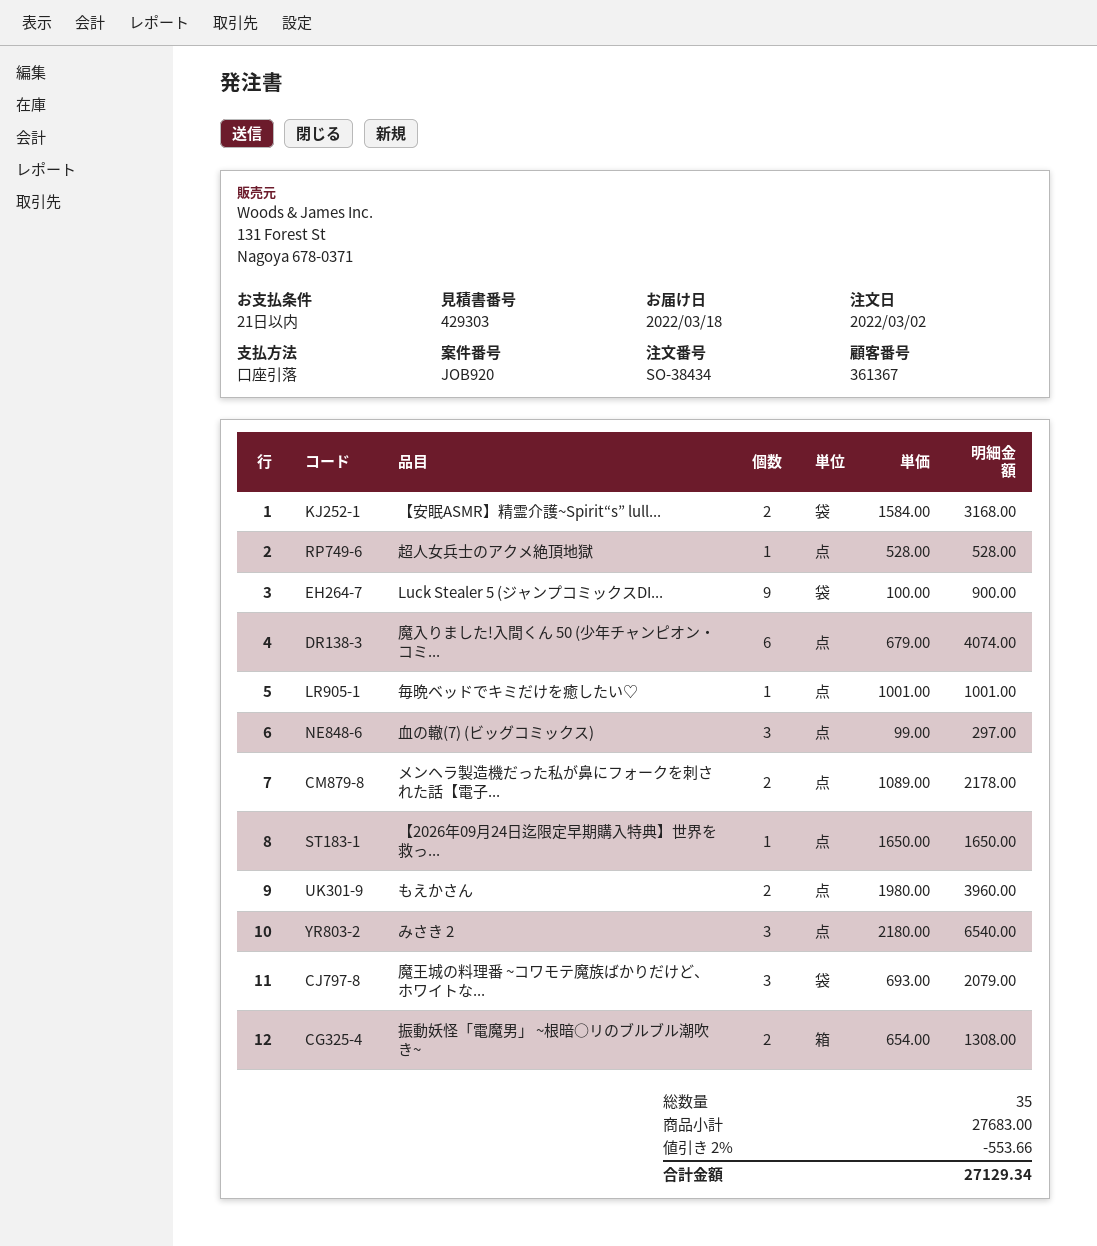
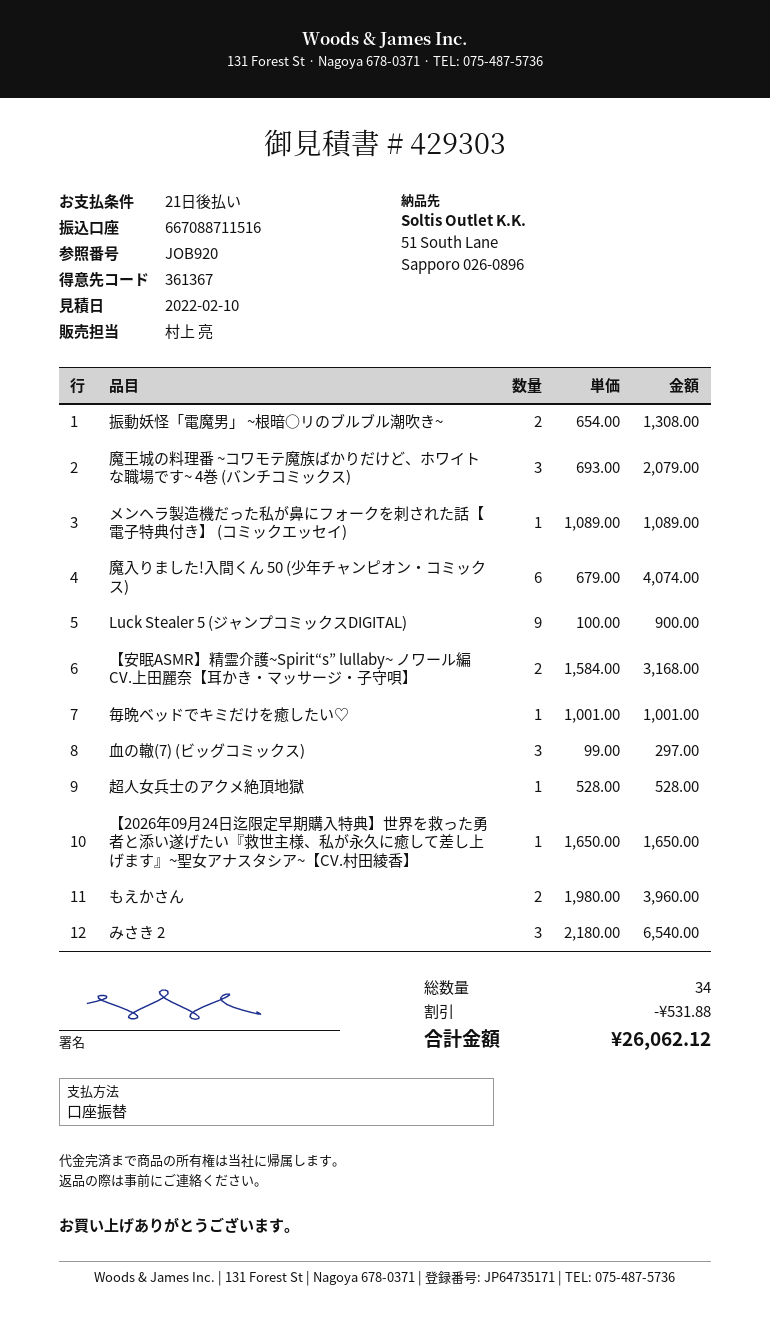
メンヘラ製造機だった私が鼻にフォークを刺された話【電子...: 2 x 1089.00 = 2178.00 -> 1 x 1089.00 = 1089.00
total quantity: 35 -> 34
discount: 553.66 -> 531.88
total: 27129.34 -> 26062.12

